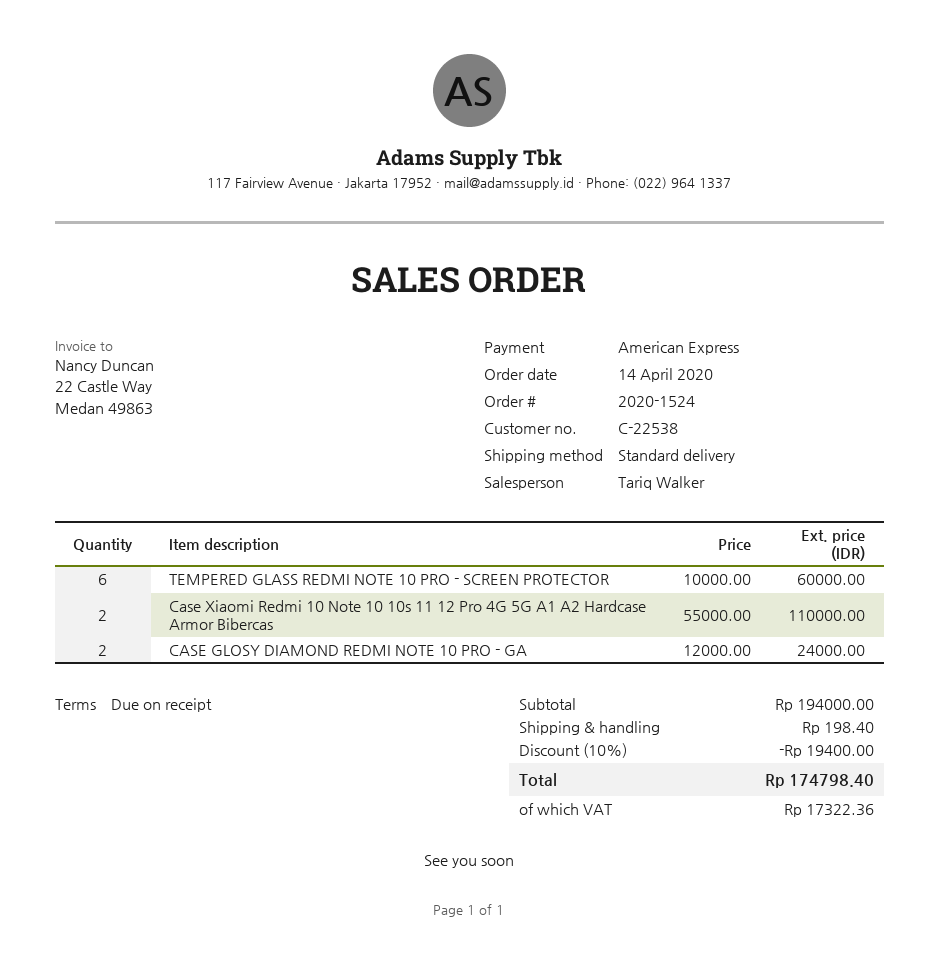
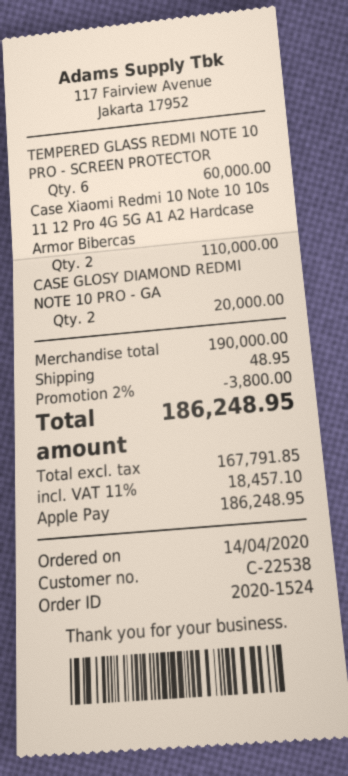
payment method: American Express -> Apple Pay
CASE GLOSY DIAMOND REDMI NOTE 10 PRO - GA: 2 for 24000.00 -> 2 for 20000.00
subtotal: 194000.00 -> 190000.00
discount: 10% = 19400.00 -> 2% = 3800.00
shipping: 198.40 -> 48.95
tax: 17322.36 -> 18457.10
total: 174798.40 -> 186248.95

